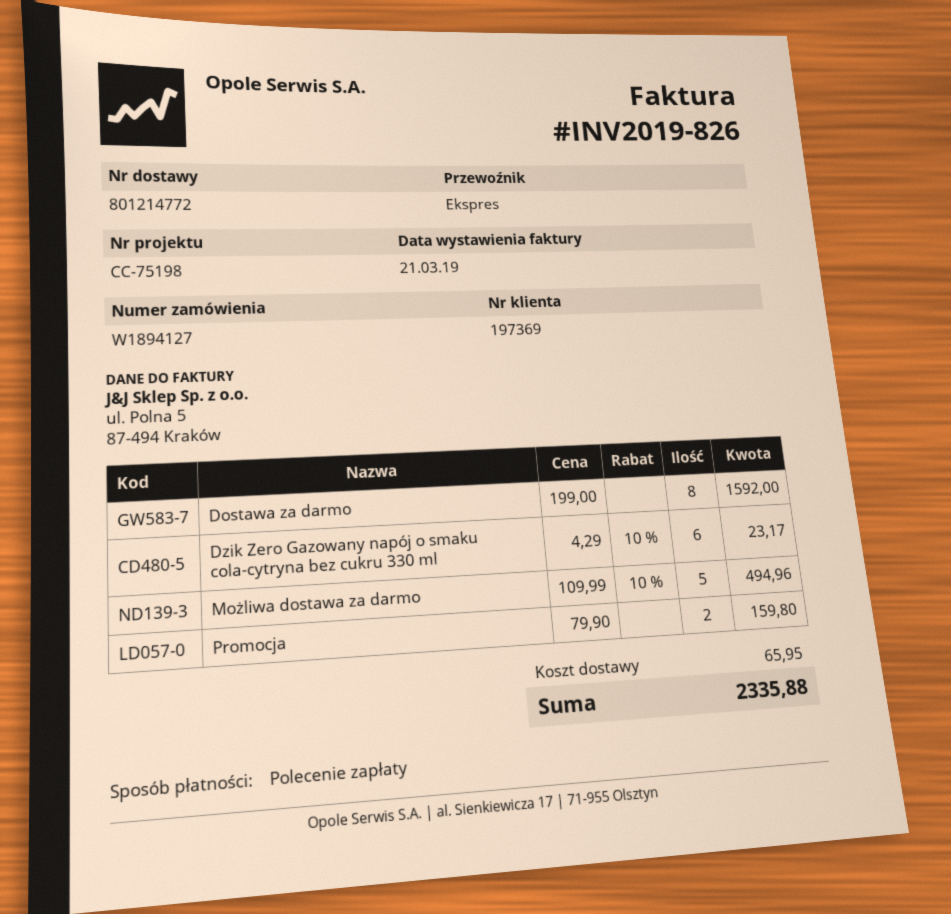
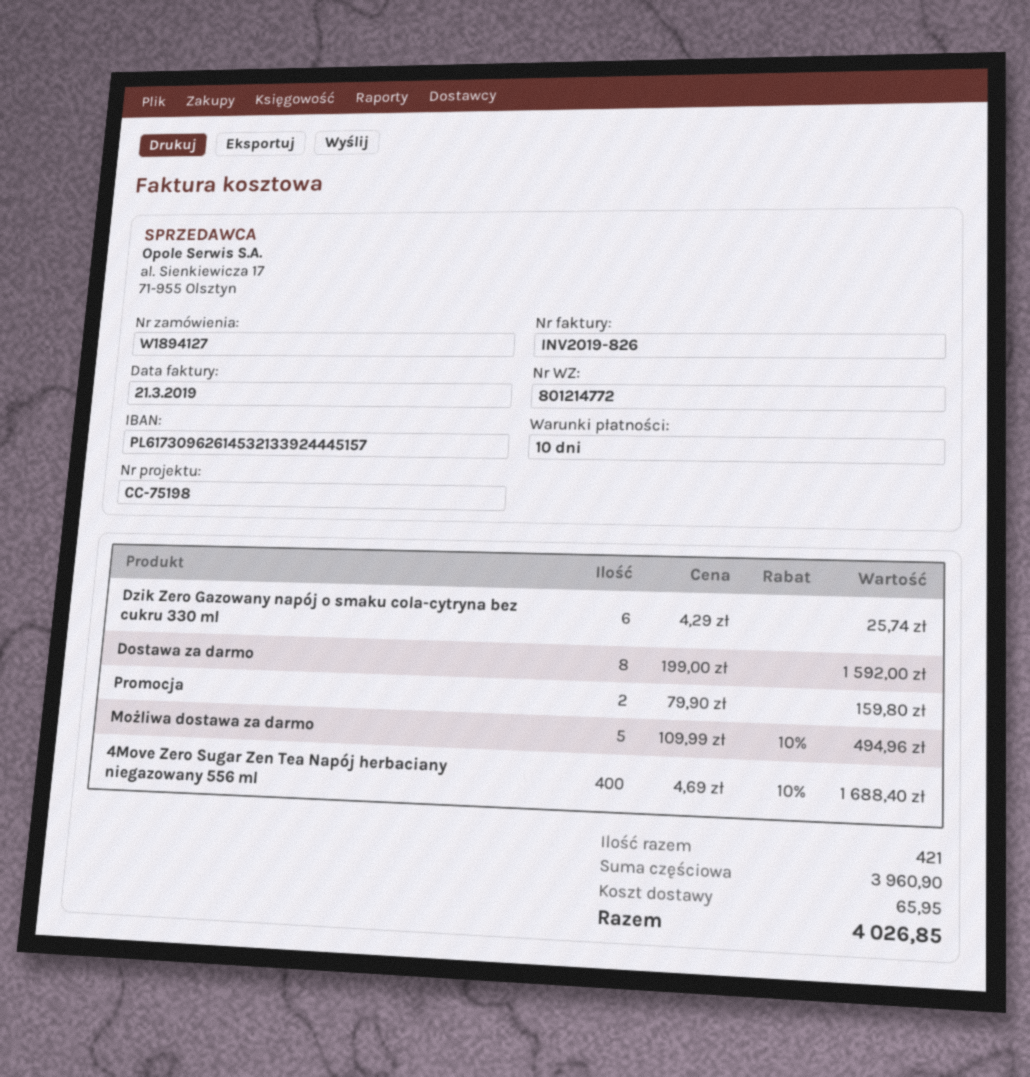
Dzik Zero Gazowany napój o smaku cola-cytryna bez cukru 330 ml: 6 x 4.29 - 10% = 23.17 -> 6 x 4.29 = 25.74
4Move Zero Sugar Zen Tea Napój herbaciany niegazowany 556 ml: none -> 400 x 4.69 - 10% = 1688.40
total: 2335.88 -> 4026.85

